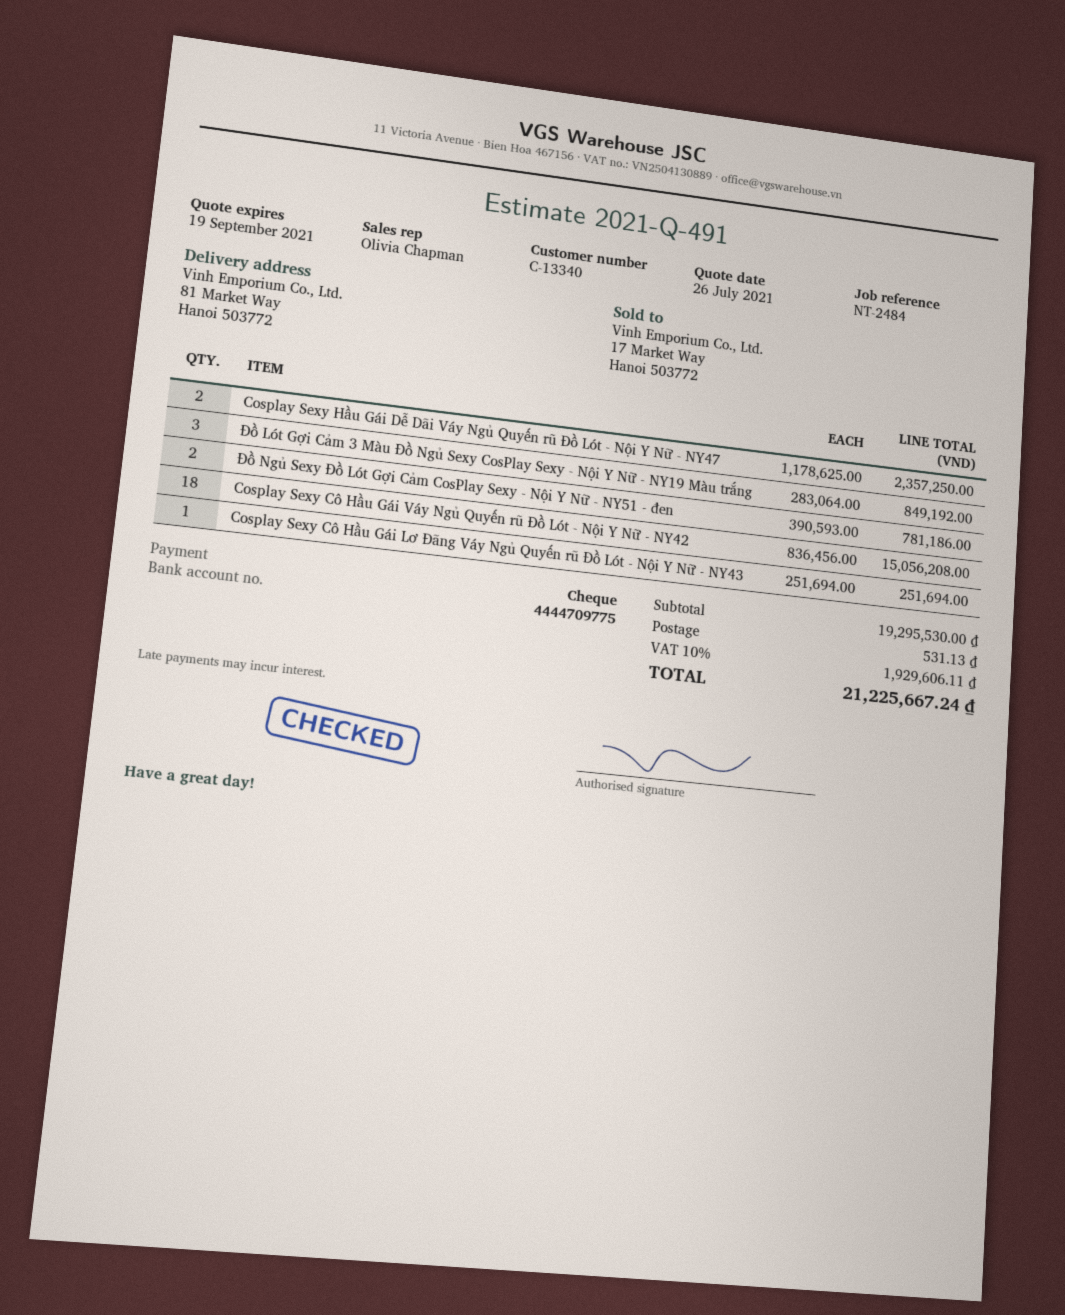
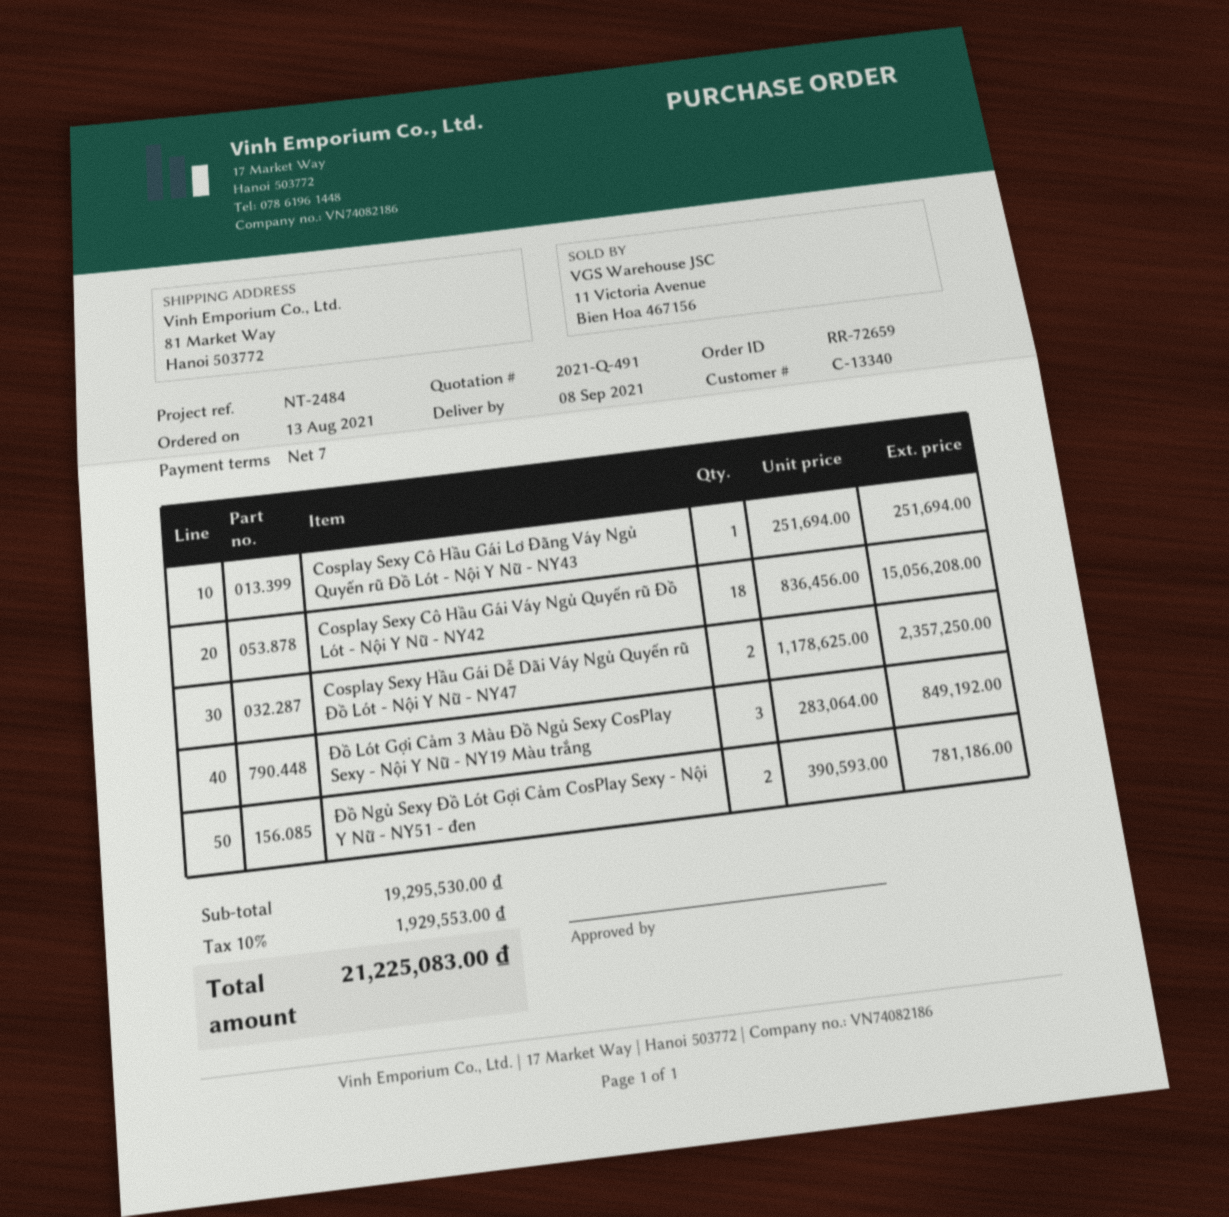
shipping: 531.13 -> none
tax: 10% = 1929606.11 -> 10% = 1929553.00
total: 21225667.24 -> 21225083.00

